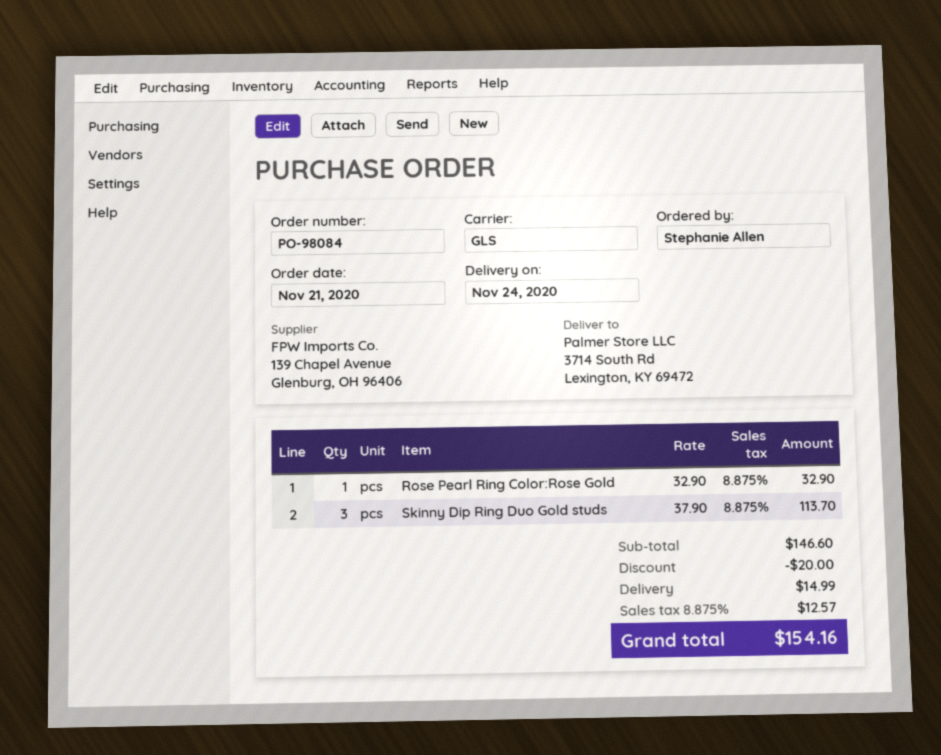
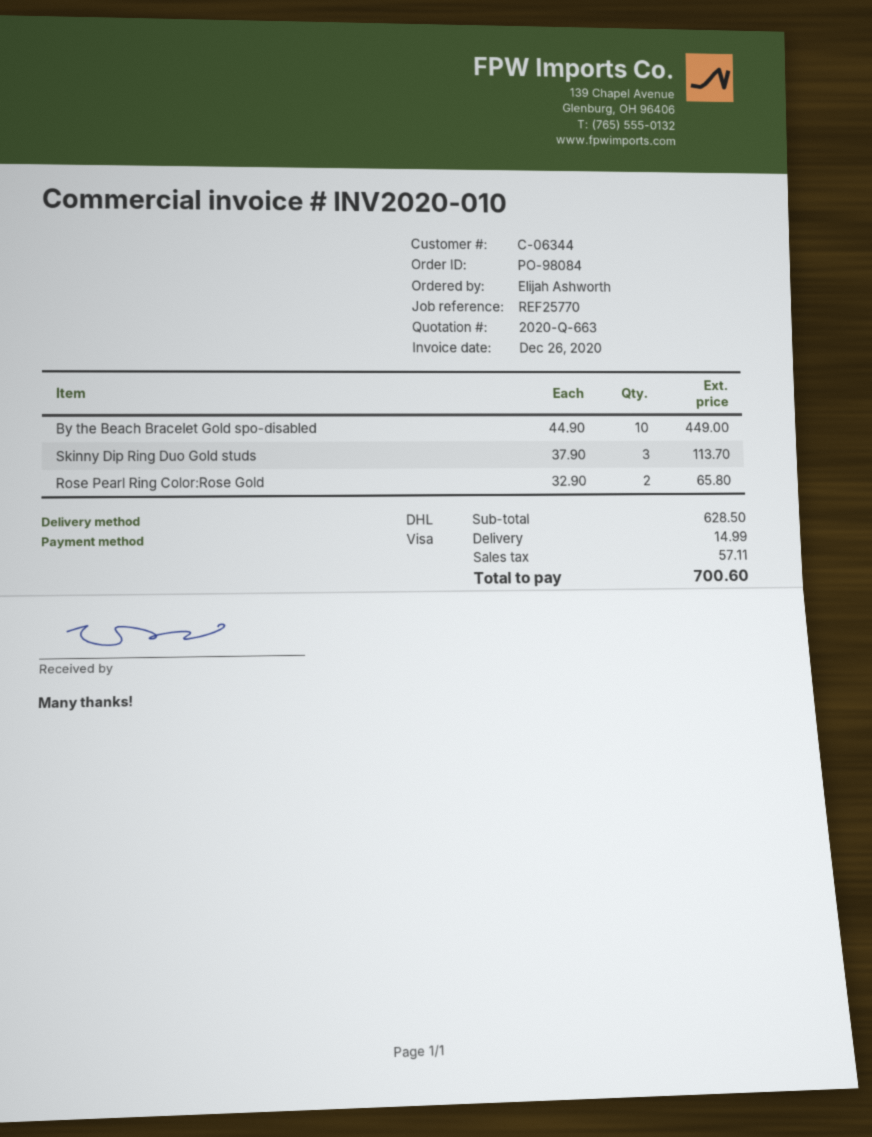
ordered by: Stephanie Allen -> Elijah Ashworth
shipping method: GLS -> DHL
Rose Pearl Ring Color:Rose Gold: 1 x 32.90 = 32.90 -> 2 x 32.90 = 65.80
By the Beach Bracelet Gold spo-disabled: none -> 10 x 44.90 = 449.00
subtotal: 146.60 -> 628.50
discount: 20.00 -> none
tax: 12.57 -> 57.11
total: 154.16 -> 700.60

